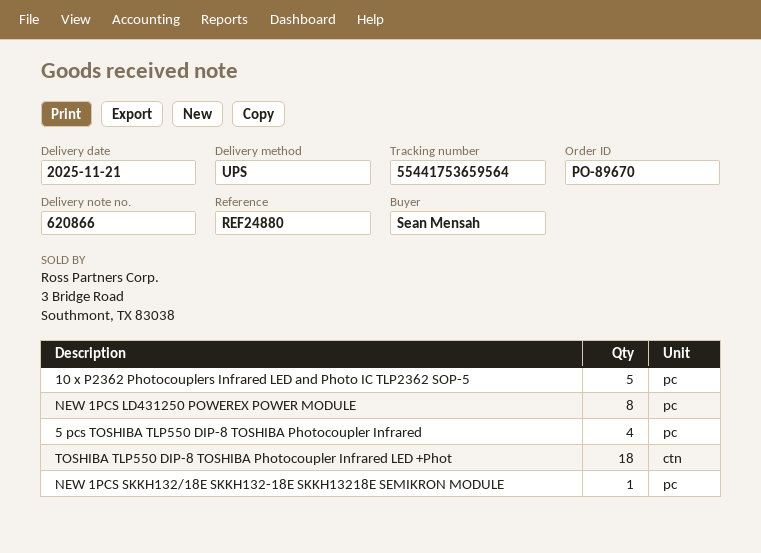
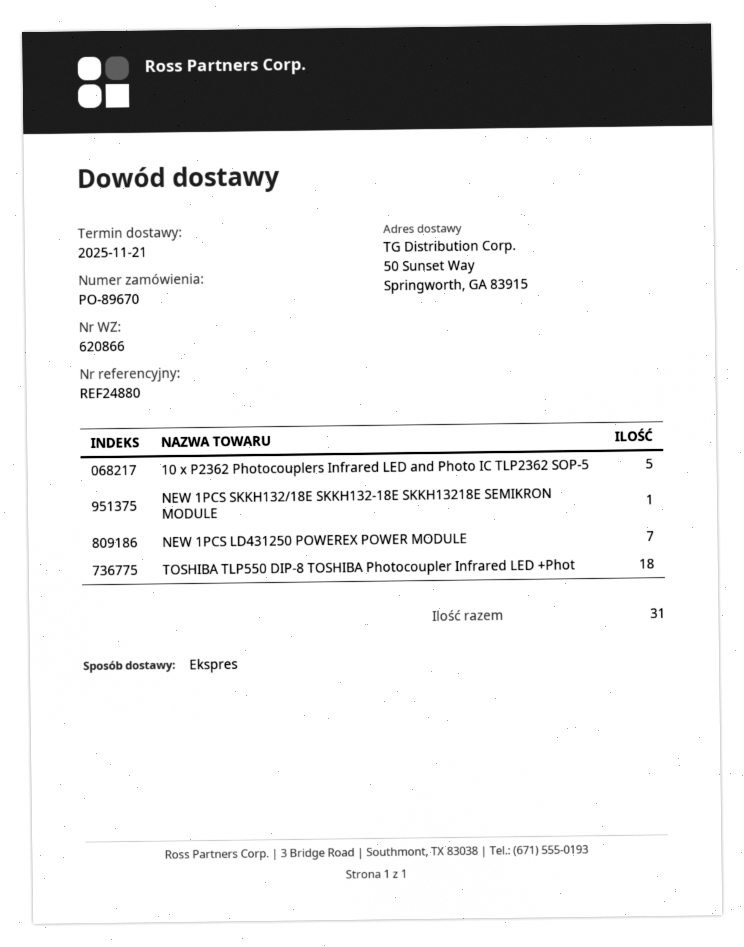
shipping method: UPS -> express
NEW 1PCS LD431250 POWEREX POWER MODULE: 8 -> 7
5 pcs TOSHIBA TLP550 DIP-8 TOSHIBA Photocoupler Infrared: 4 -> none

